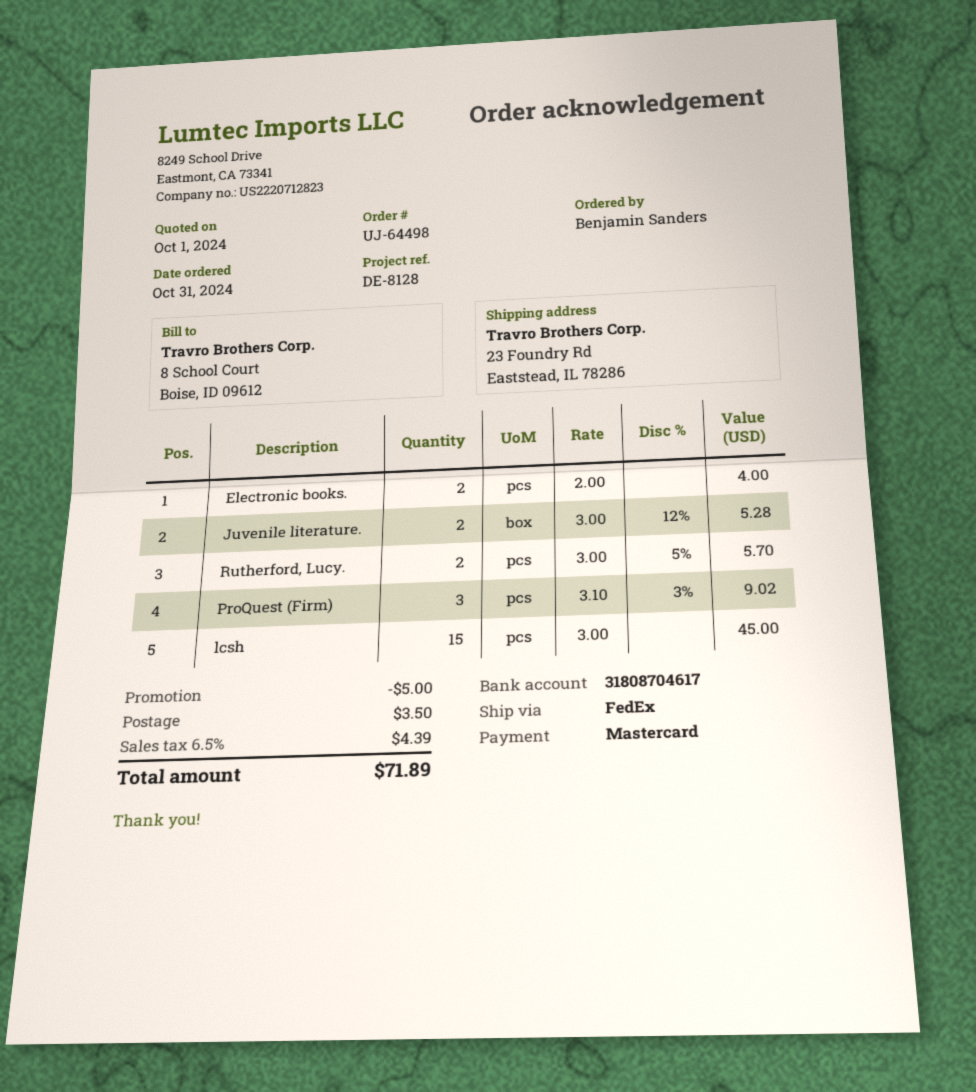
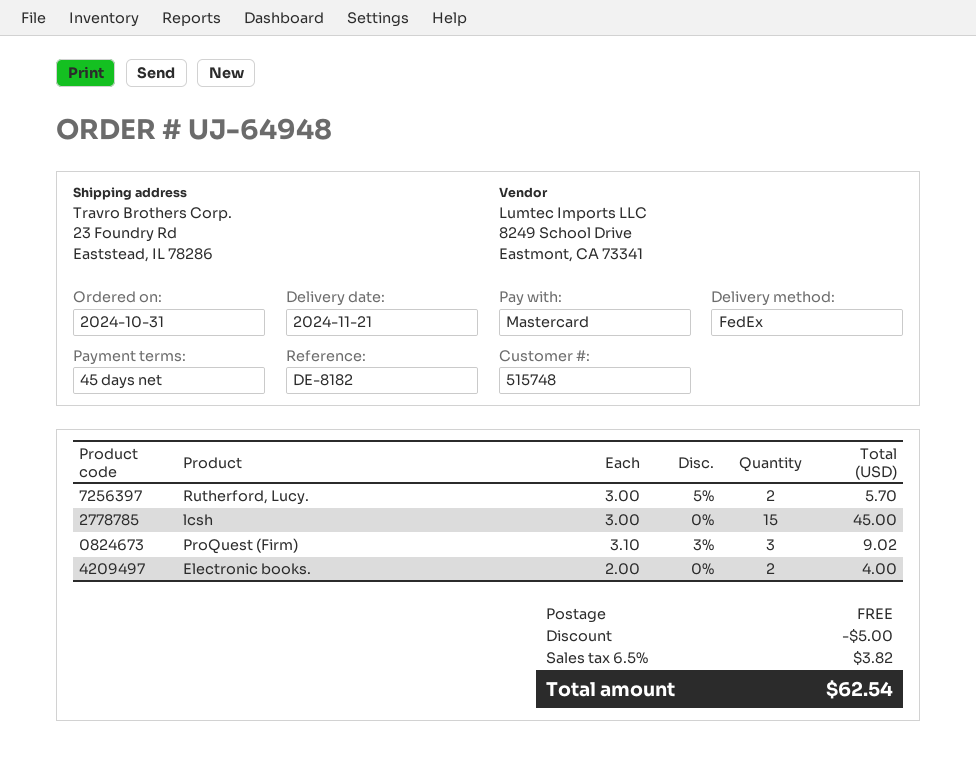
order number: UJ-64498 -> UJ-64948
reference: DE-8128 -> DE-8182
Juvenile literature.: 2 x 3.00 - 12% = 5.28 -> none
shipping: 3.50 -> 0.00
tax: 6.5% = 4.39 -> 6.5% = 3.82
total: 71.89 -> 62.54

